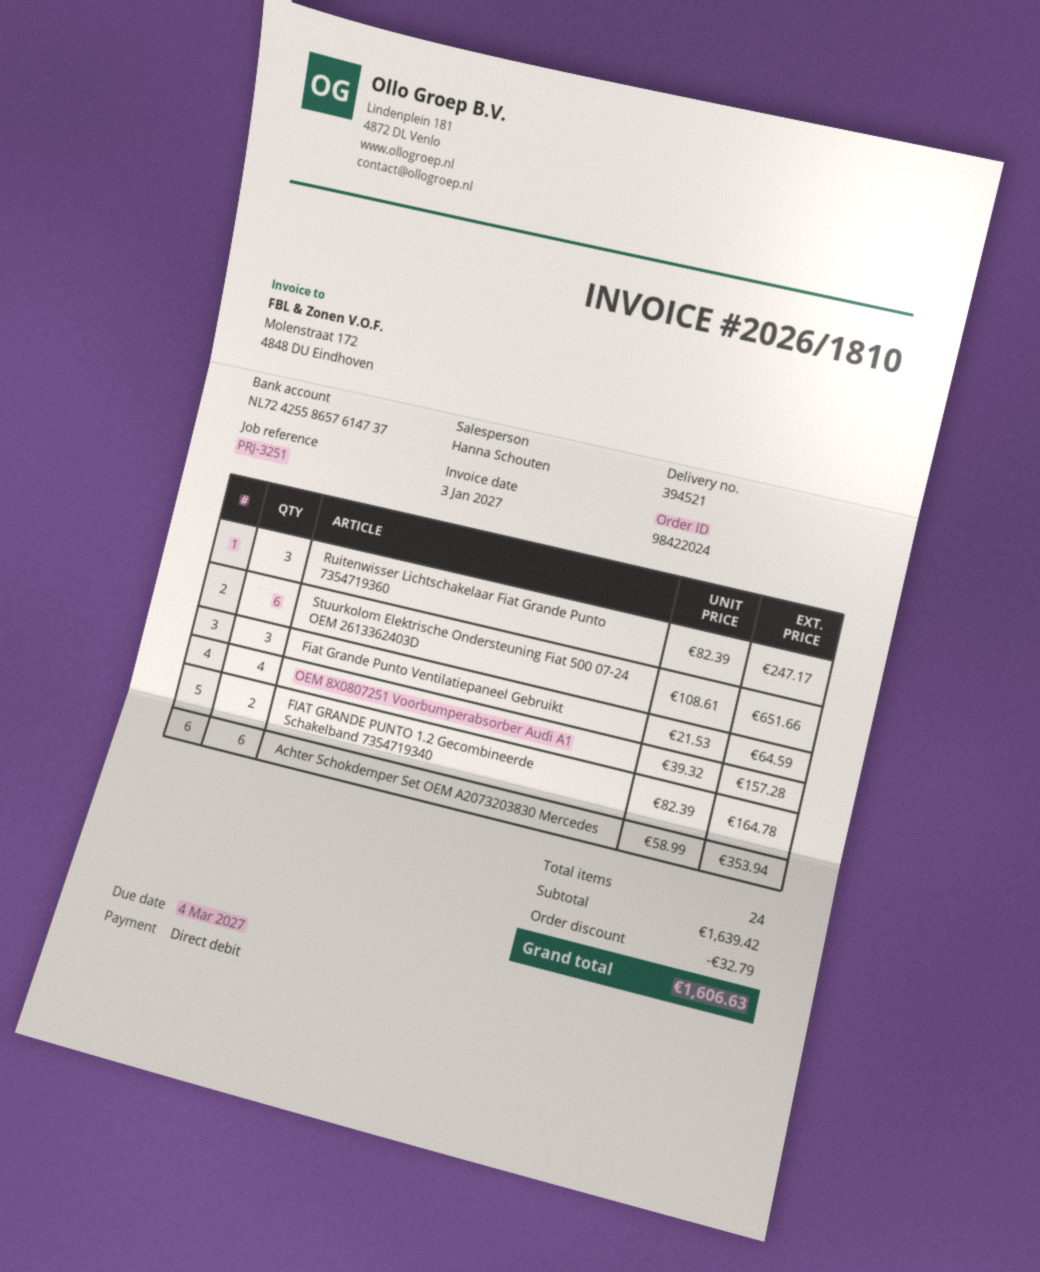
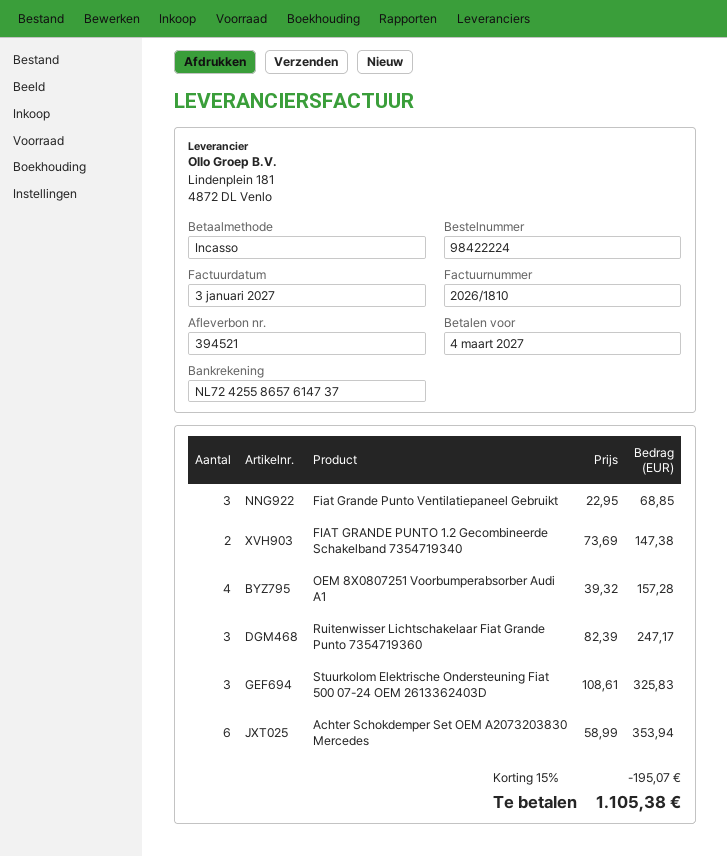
order number: 98422024 -> 98422224
Stuurkolom Elektrische Ondersteuning Fiat 500 07-24 OEM 2613362403D: 6 x 108.61 = 651.66 -> 3 x 108.61 = 325.83
Fiat Grande Punto Ventilatiepaneel Gebruikt: 3 x 21.53 = 64.59 -> 3 x 22.95 = 68.85
FIAT GRANDE PUNTO 1.2 Gecombineerde Schakelband 7354719340: 2 x 82.39 = 164.78 -> 2 x 73.69 = 147.38
discount: 32.79 -> 195.07
total: 1606.63 -> 1105.38

